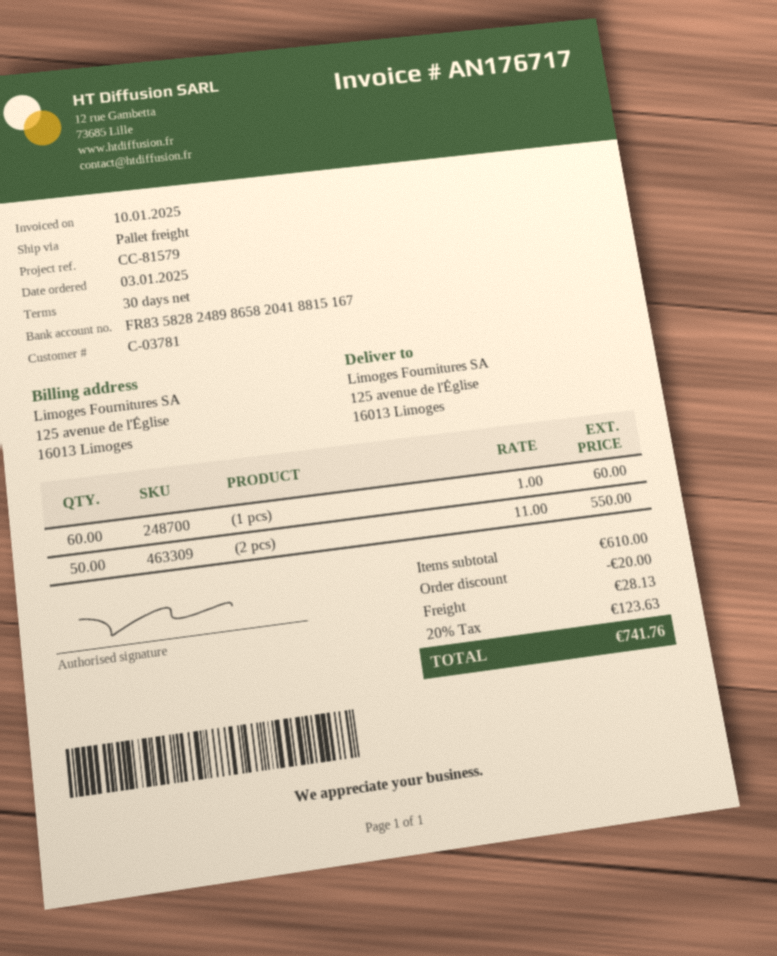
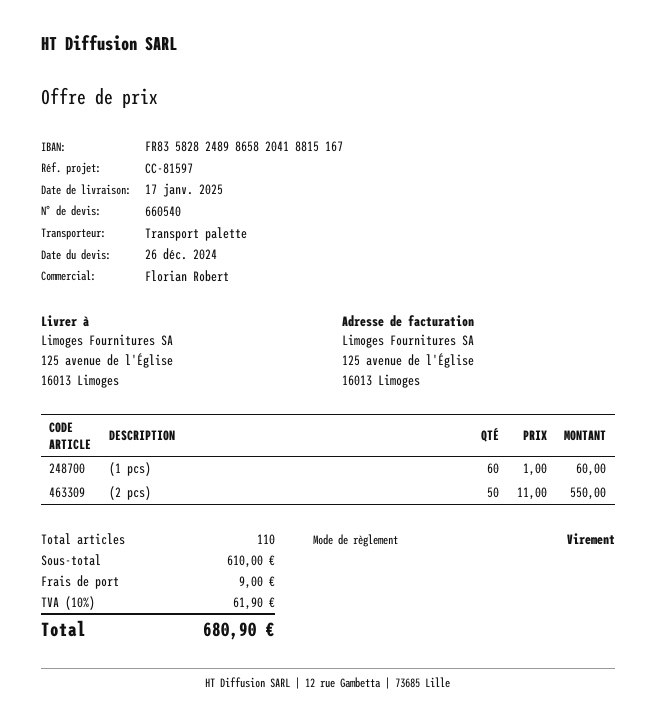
reference: CC-81579 -> CC-81597
discount: 20.00 -> none
shipping: 28.13 -> 9.00
tax: 20% = 123.63 -> 10% = 61.90
total: 741.76 -> 680.90

